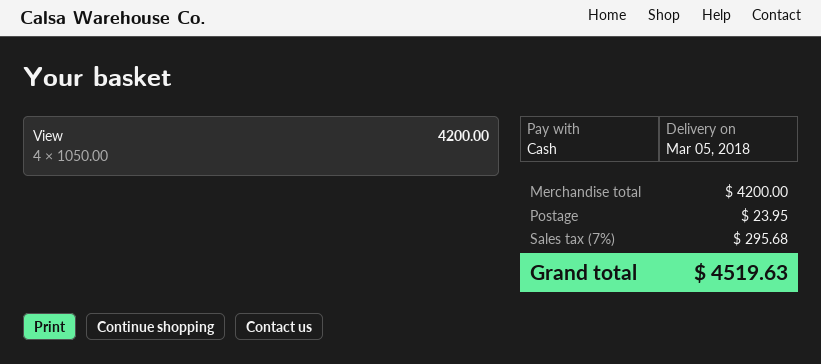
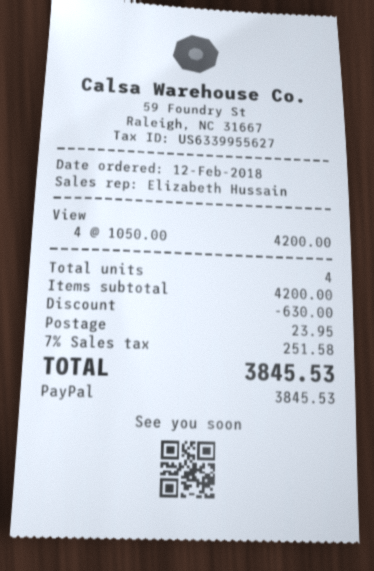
payment method: cash -> PayPal
discount: none -> 630.00
tax: 7% = 295.68 -> 7% = 251.58
total: 4519.63 -> 3845.53

